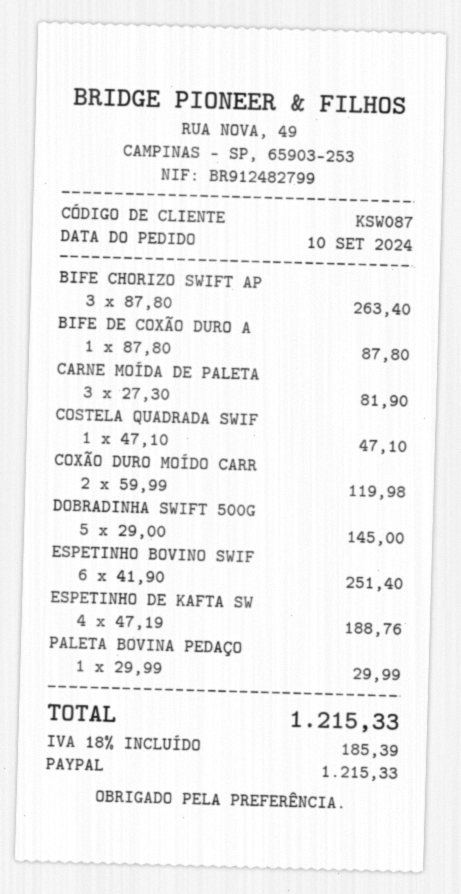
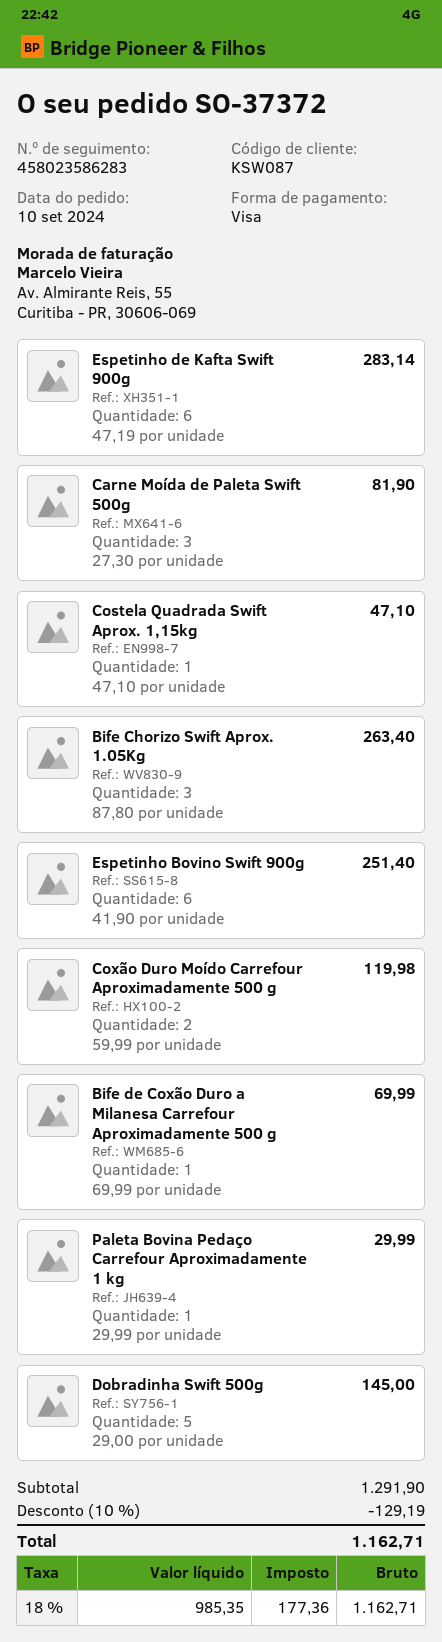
payment method: PayPal -> Visa
BIFE DE COXÃO DURO A: 1 x 87.80 = 87.80 -> 1 x 69.99 = 69.99
ESPETINHO DE KAFTA SW: 4 x 47.19 = 188.76 -> 6 x 47.19 = 283.14
discount: none -> 10% = 129.19
tax: 18% = 185.39 -> 18% = 177.36
total: 1215.33 -> 1162.71

